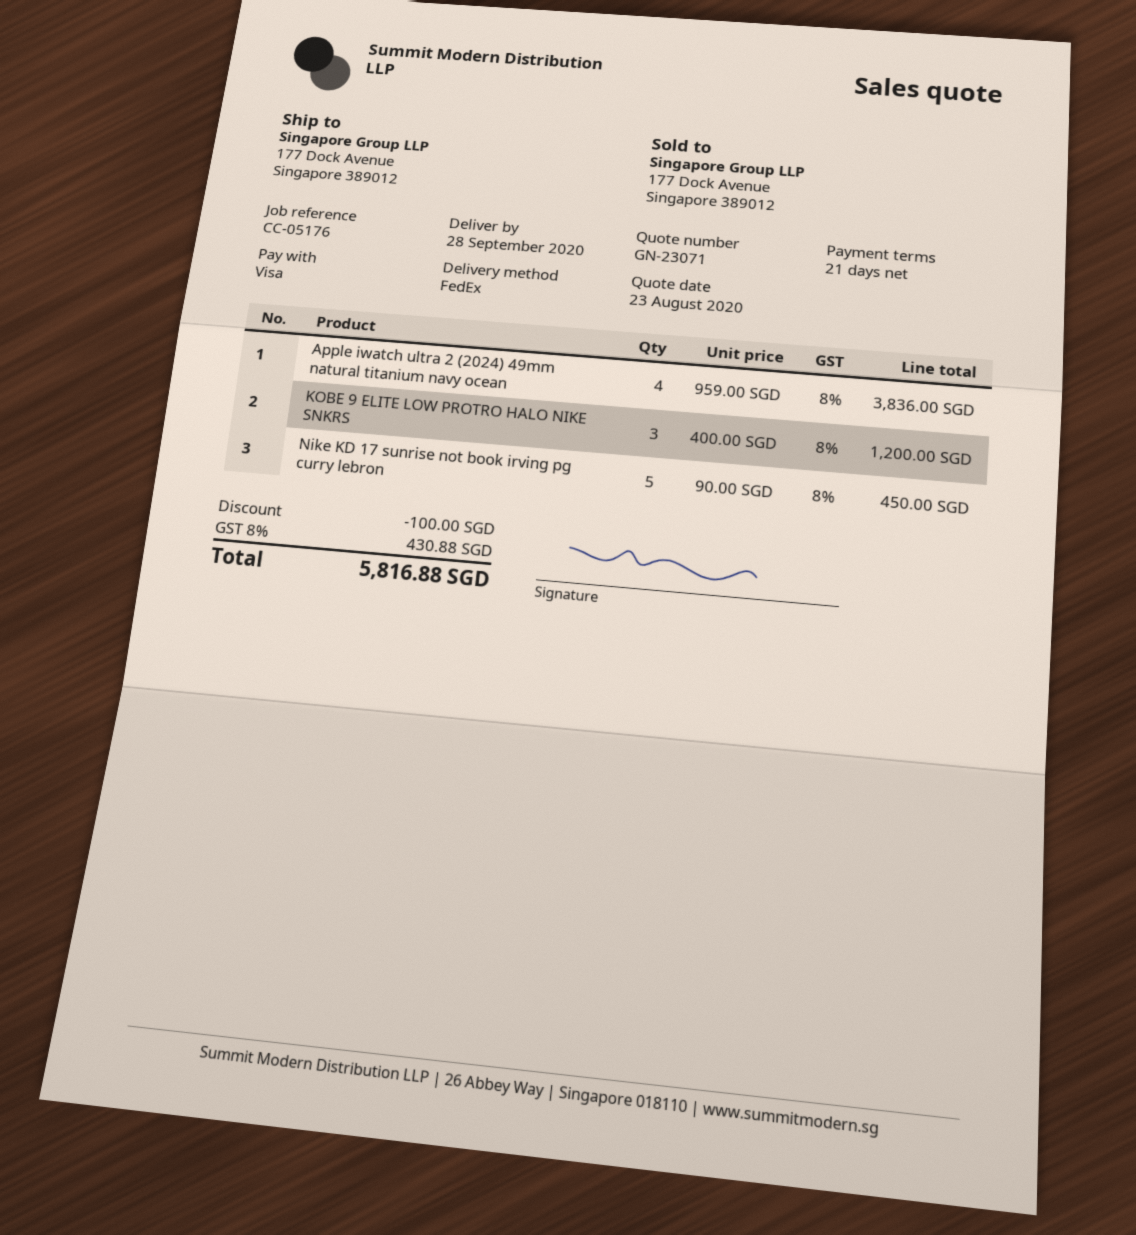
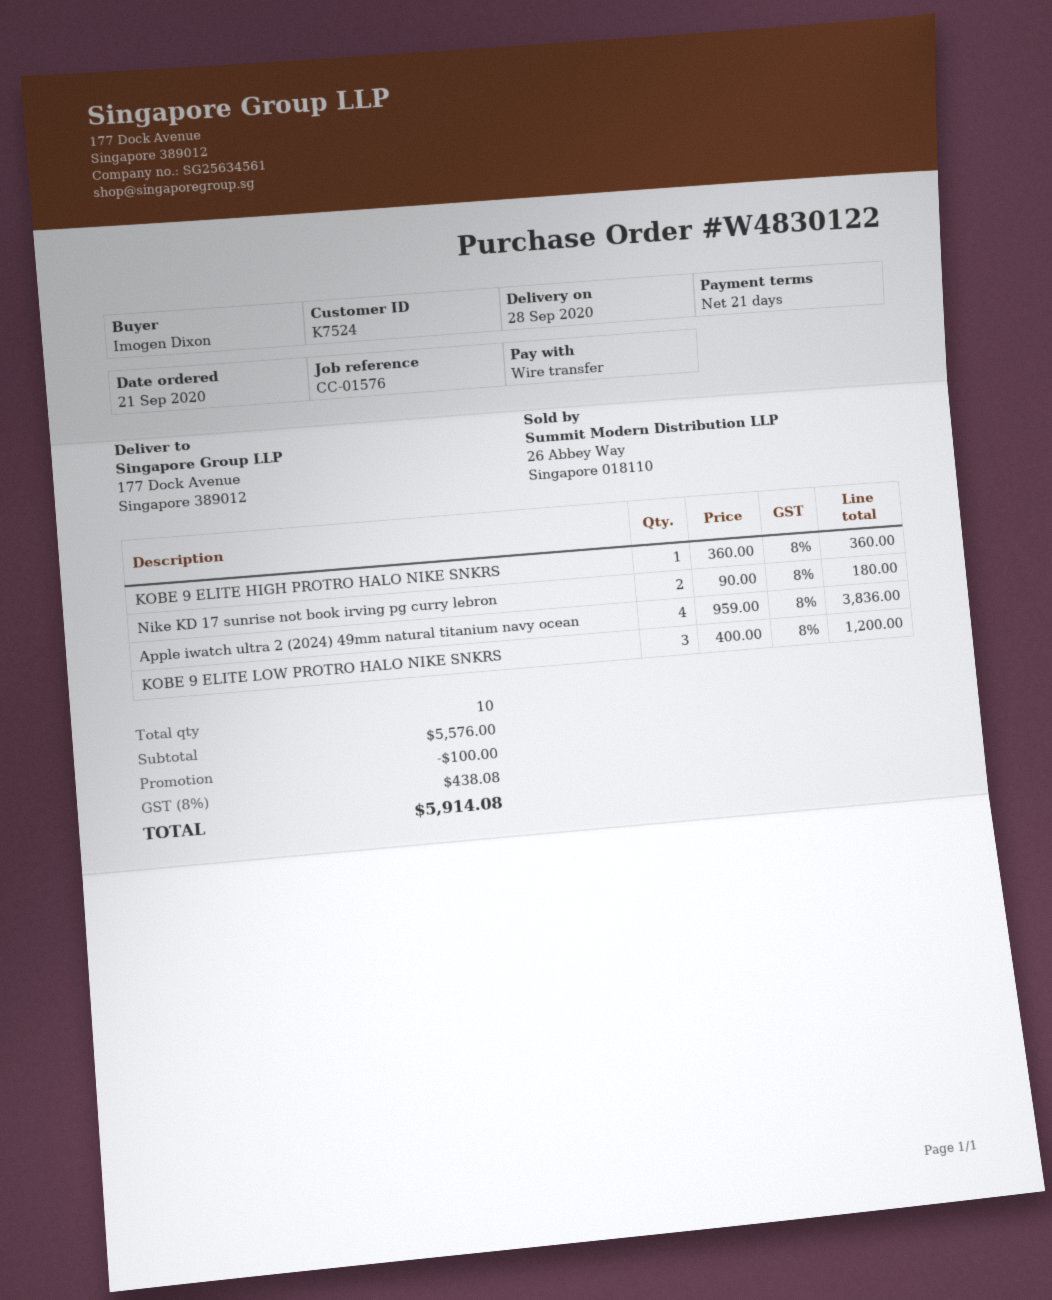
reference: CC-05176 -> CC-01576
payment method: Visa -> bank transfer
Nike KD 17 sunrise not book irving pg curry lebron: 5 x 90.00 = 450.00 -> 2 x 90.00 = 180.00
KOBE 9 ELITE HIGH PROTRO HALO NIKE SNKRS: none -> 1 x 360.00 = 360.00
tax: 8% = 430.88 -> 8% = 438.08
total: 5816.88 -> 5914.08

